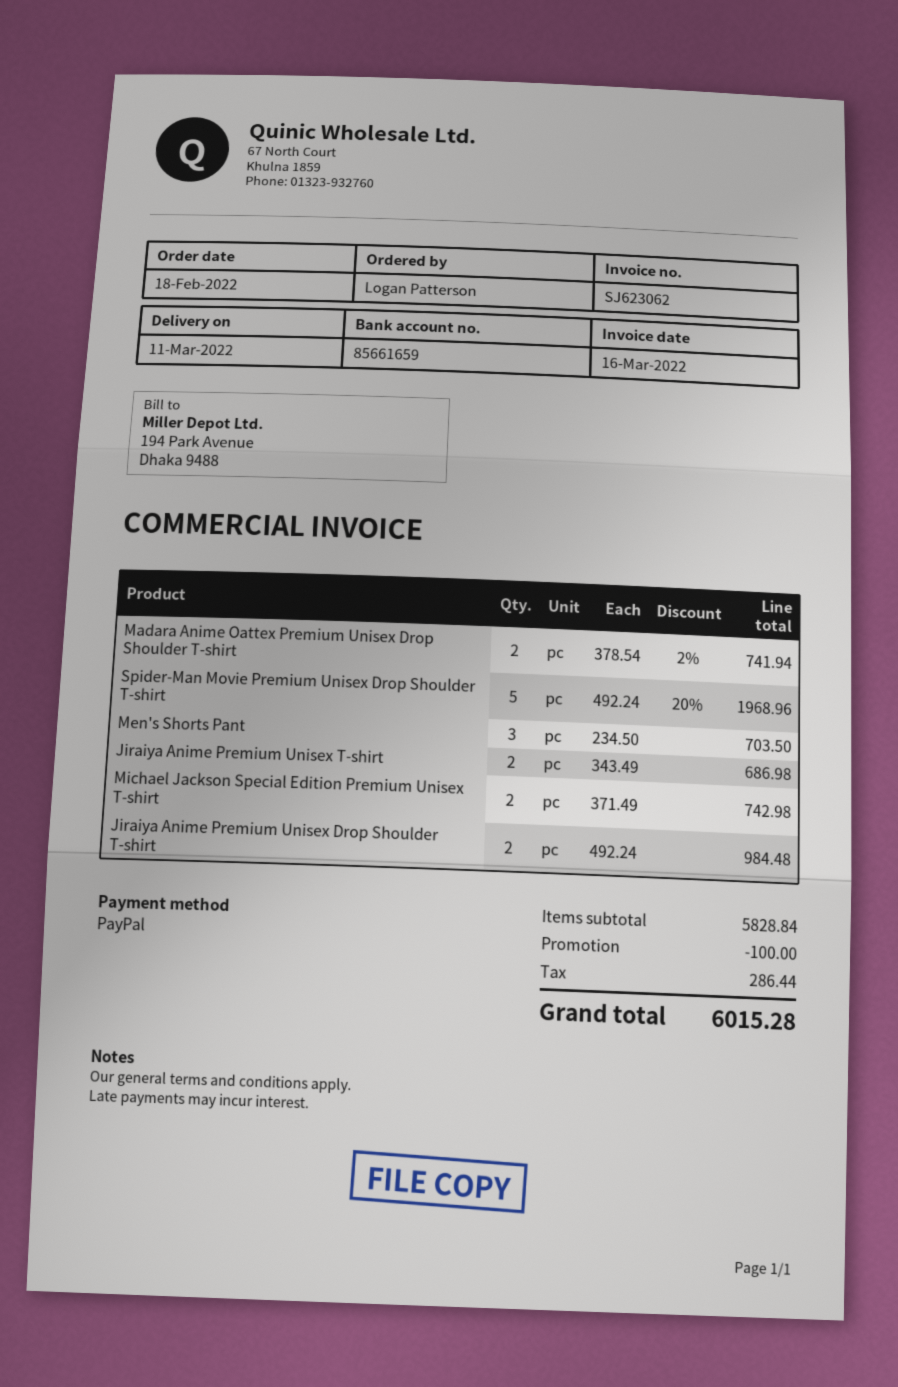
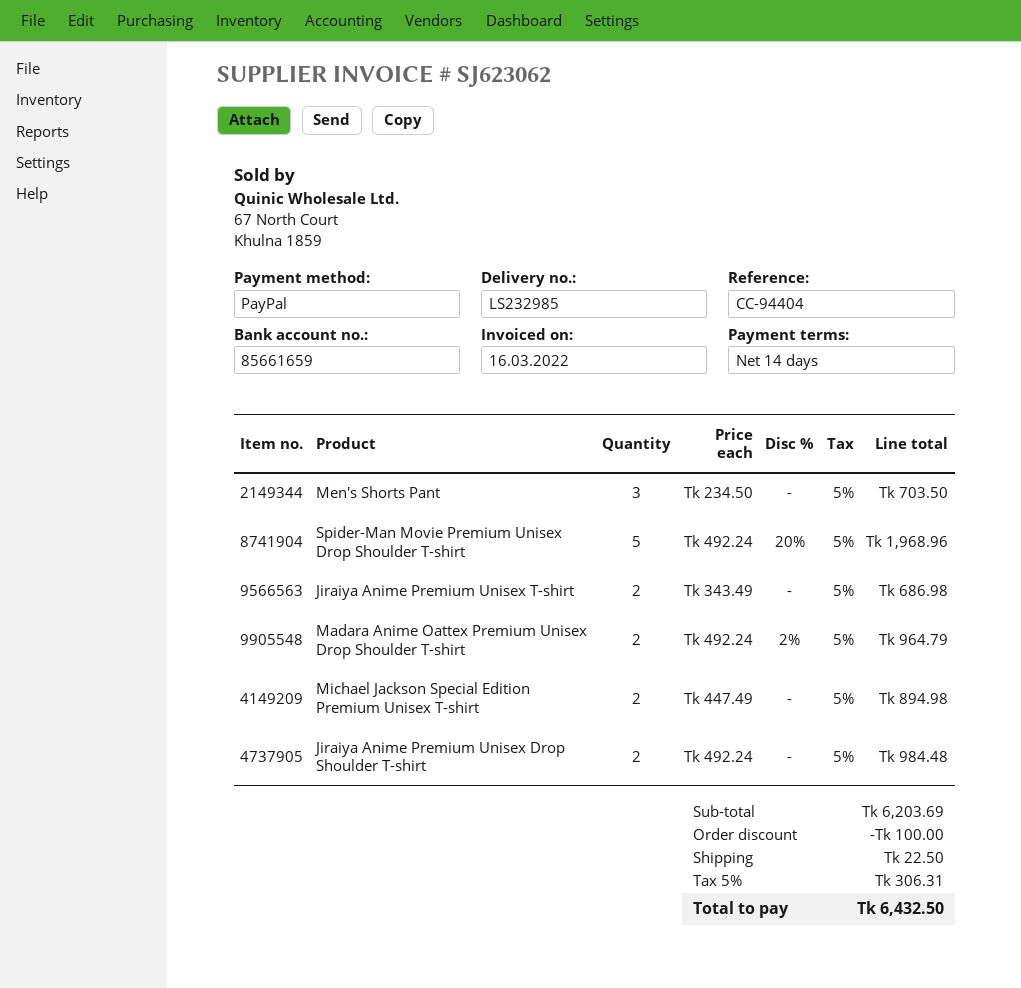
Madara Anime Oattex Premium Unisex Drop Shoulder T-shirt: 2 x 378.54 - 2% = 741.94 -> 2 x 492.24 - 2% = 964.79
Michael Jackson Special Edition Premium Unisex T-shirt: 2 x 371.49 = 742.98 -> 2 x 447.49 = 894.98
subtotal: 5828.84 -> 6203.69
shipping: none -> 22.50
tax: 286.44 -> 306.31
total: 6015.28 -> 6432.50

